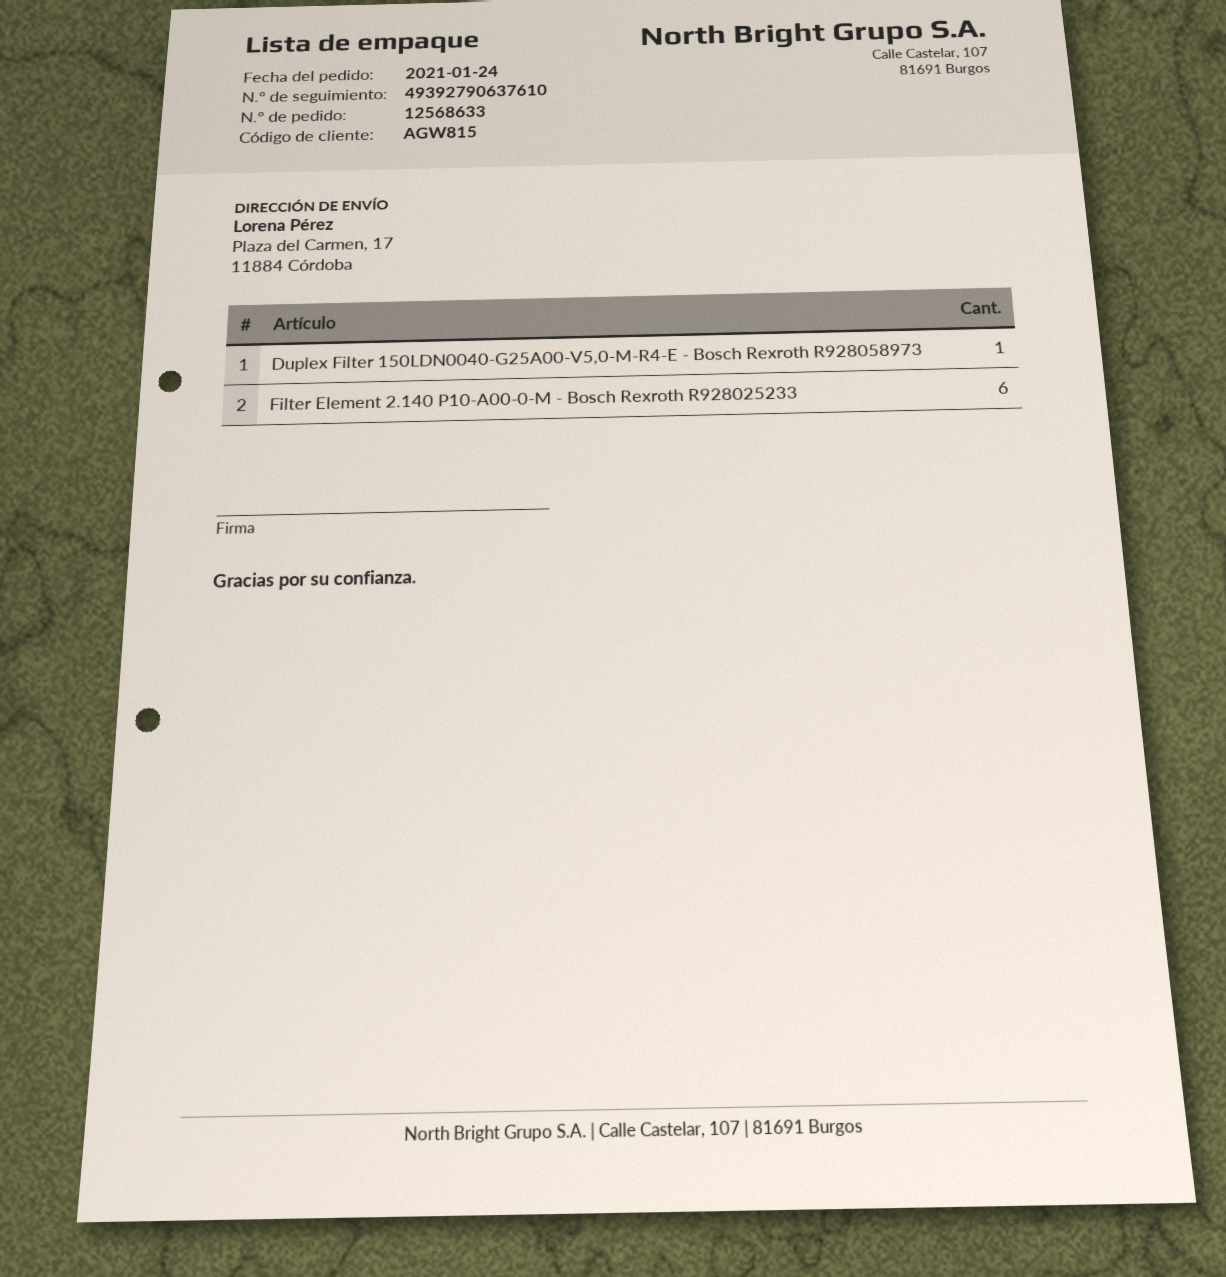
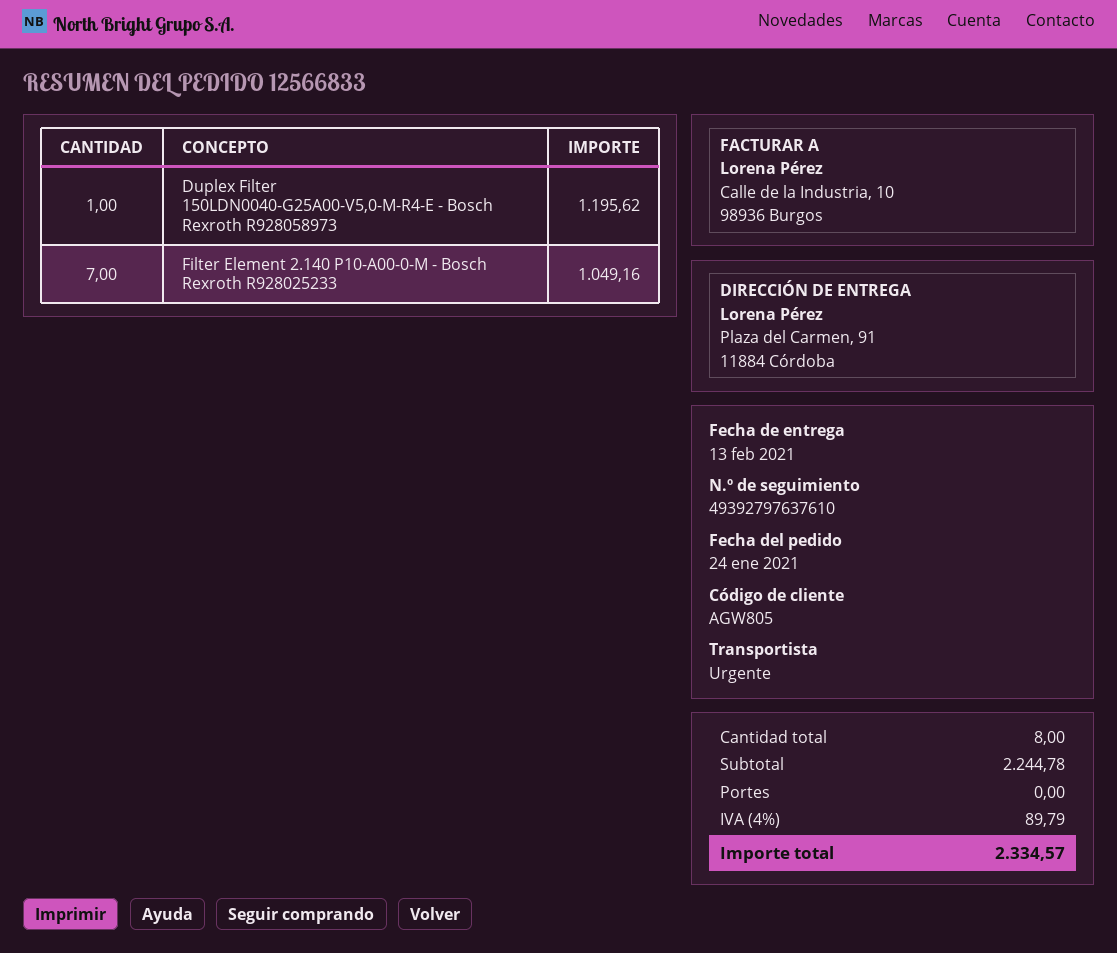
order number: 12568633 -> 12566833
customer number: AGW815 -> AGW805
tracking number: 49392790637610 -> 49392797637610
ship to: Plaza del Carmen, 17, 11884 Córdoba -> Plaza del Carmen, 91, 11884 Córdoba
Filter Element 2.140 P10-A00-0-M - Bosch Rexroth R928025233: 6 -> 7

